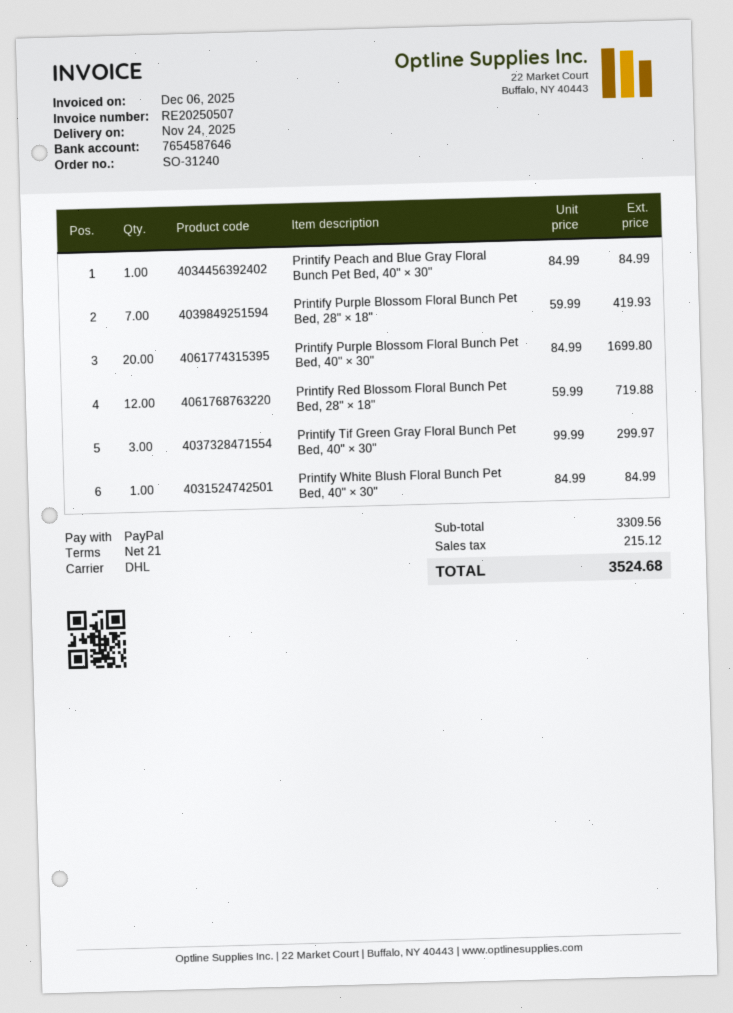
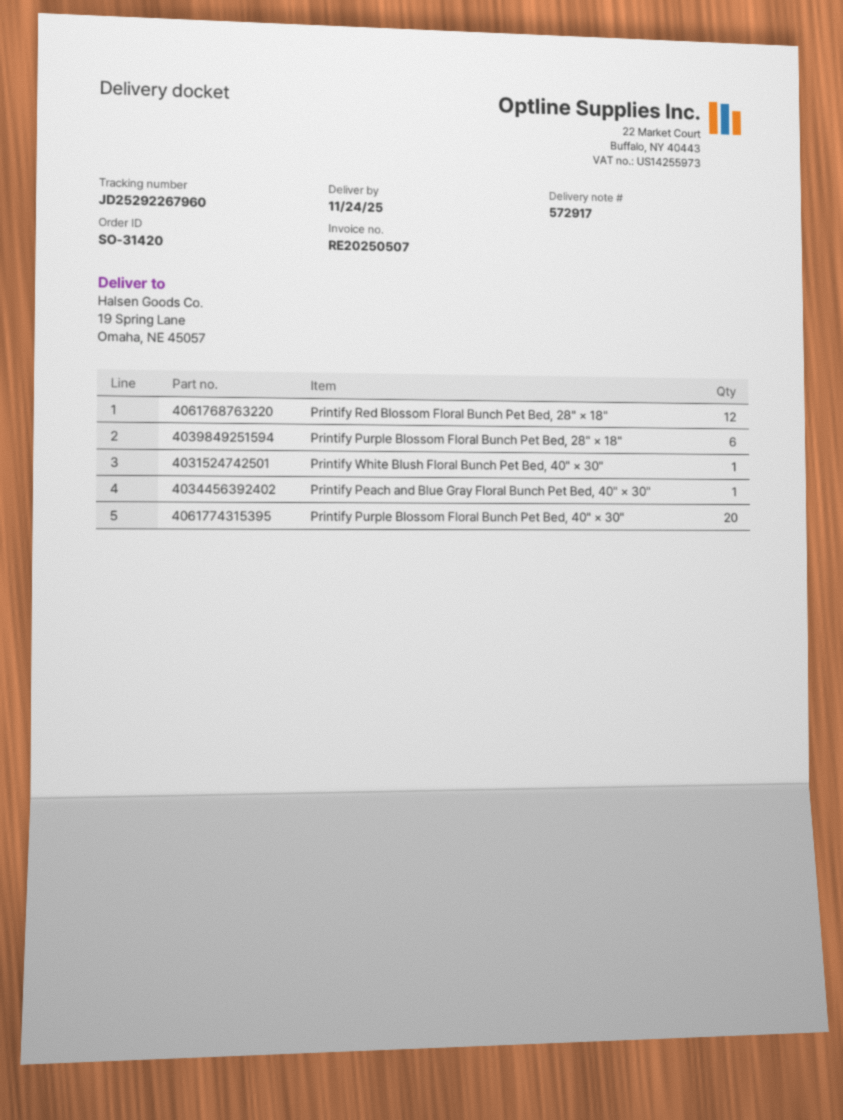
order number: SO-31240 -> SO-31420
Printify Purple Blossom Floral Bunch Pet Bed, 28" × 18": 7 -> 6
Printify Tif Green Gray Floral Bunch Pet Bed, 40" × 30": 3 -> none

